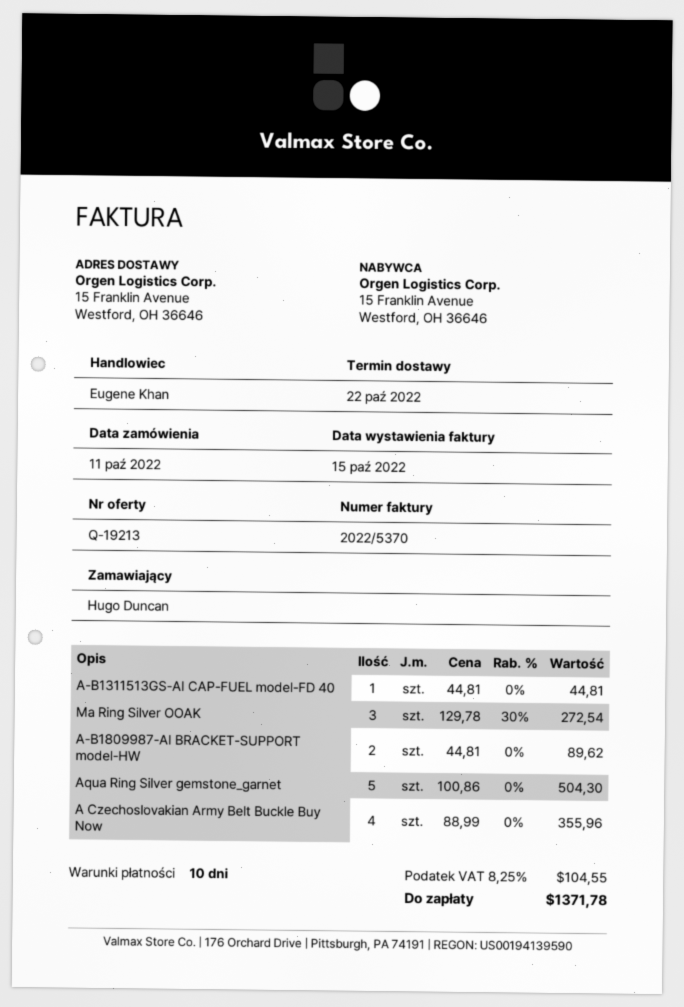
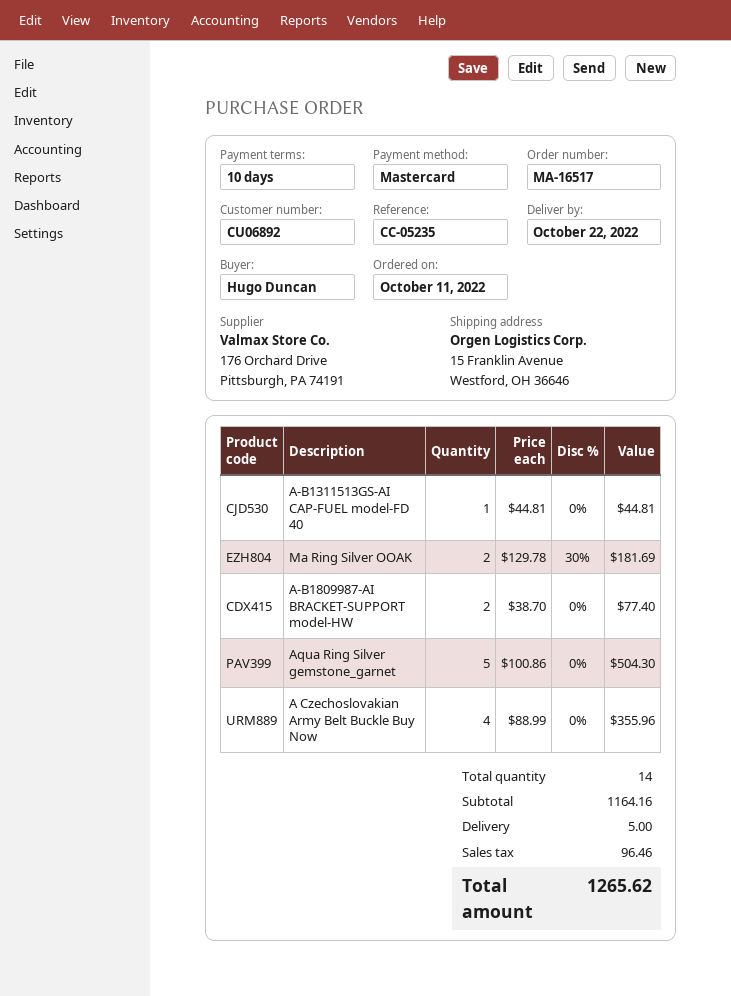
Ma Ring Silver OOAK: 3 x 129.78 - 30% = 272.54 -> 2 x 129.78 - 30% = 181.69
A-B1809987-AI BRACKET-SUPPORT model-HW: 2 x 44.81 = 89.62 -> 2 x 38.70 = 77.40
shipping: none -> 5.00
tax: 104.55 -> 96.46
total: 1371.78 -> 1265.62

